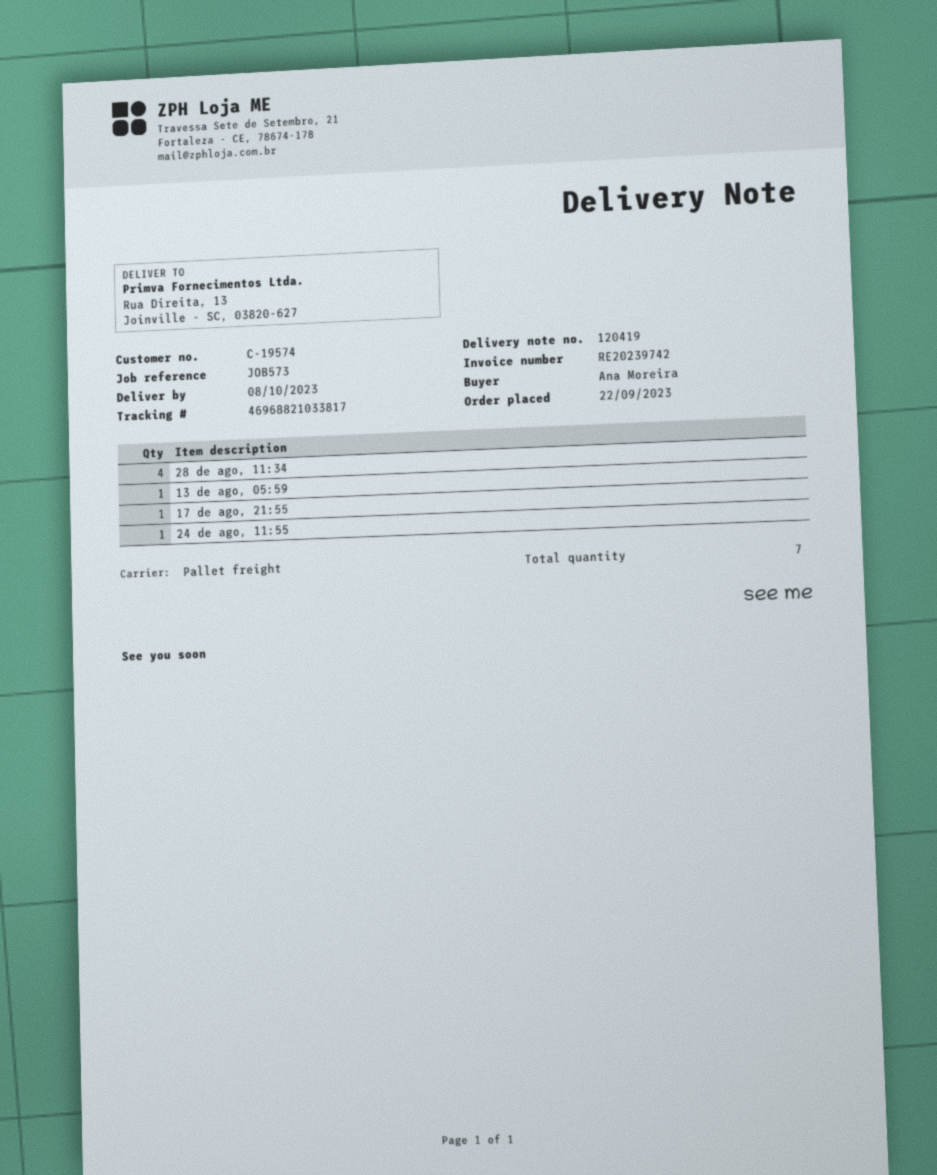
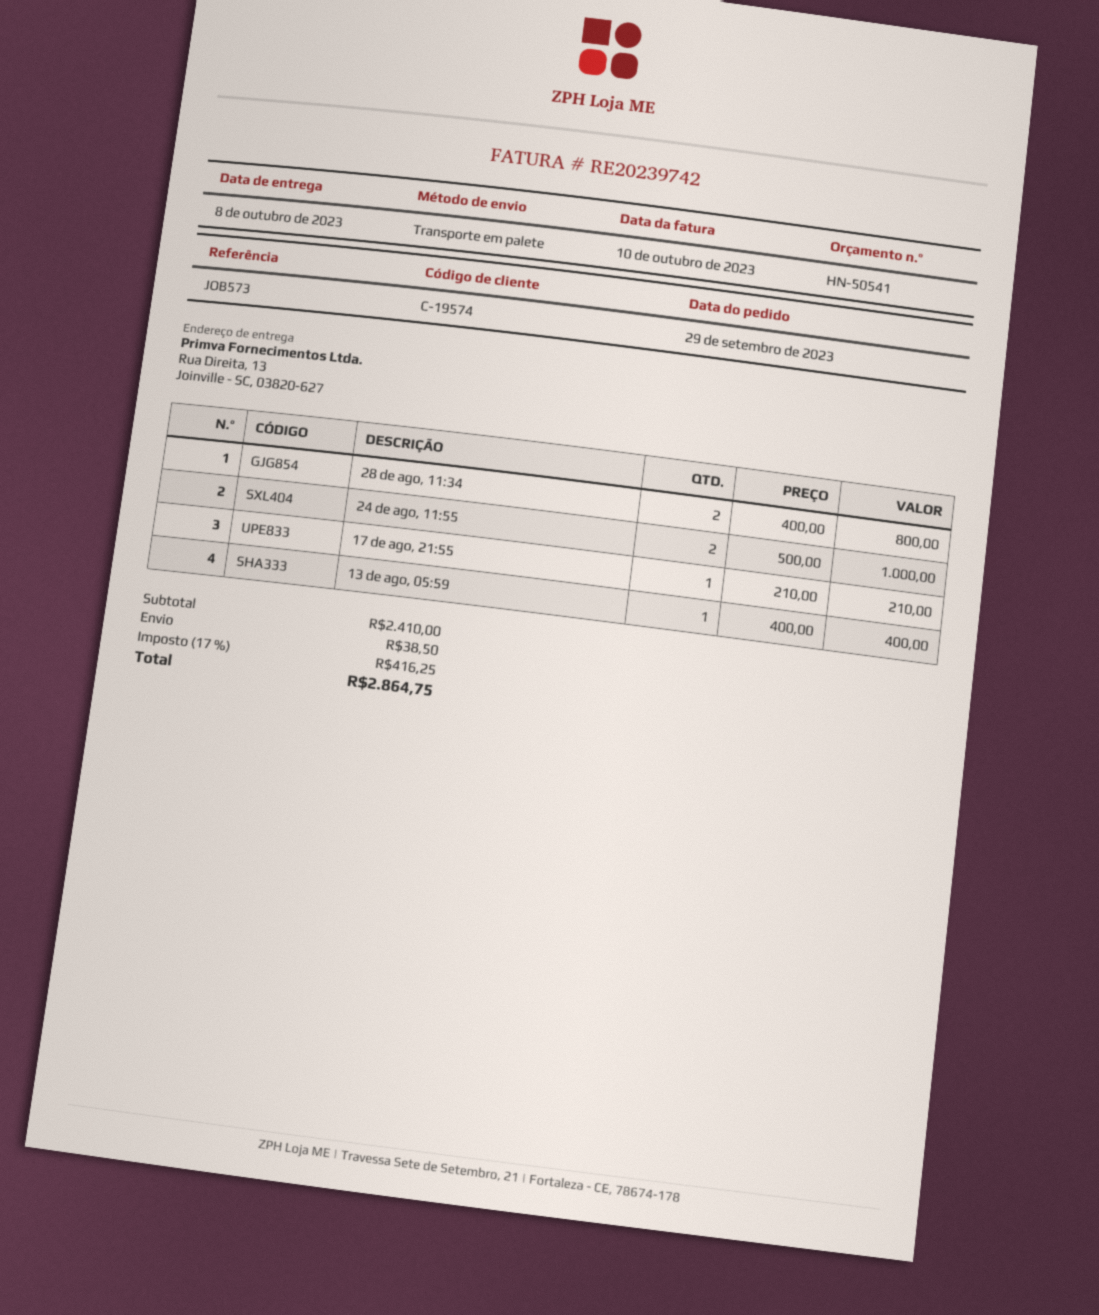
order date: 2023-09-22 -> 2023-09-29
28 de ago, 11:34: 4 -> 2
24 de ago, 11:55: 1 -> 2

